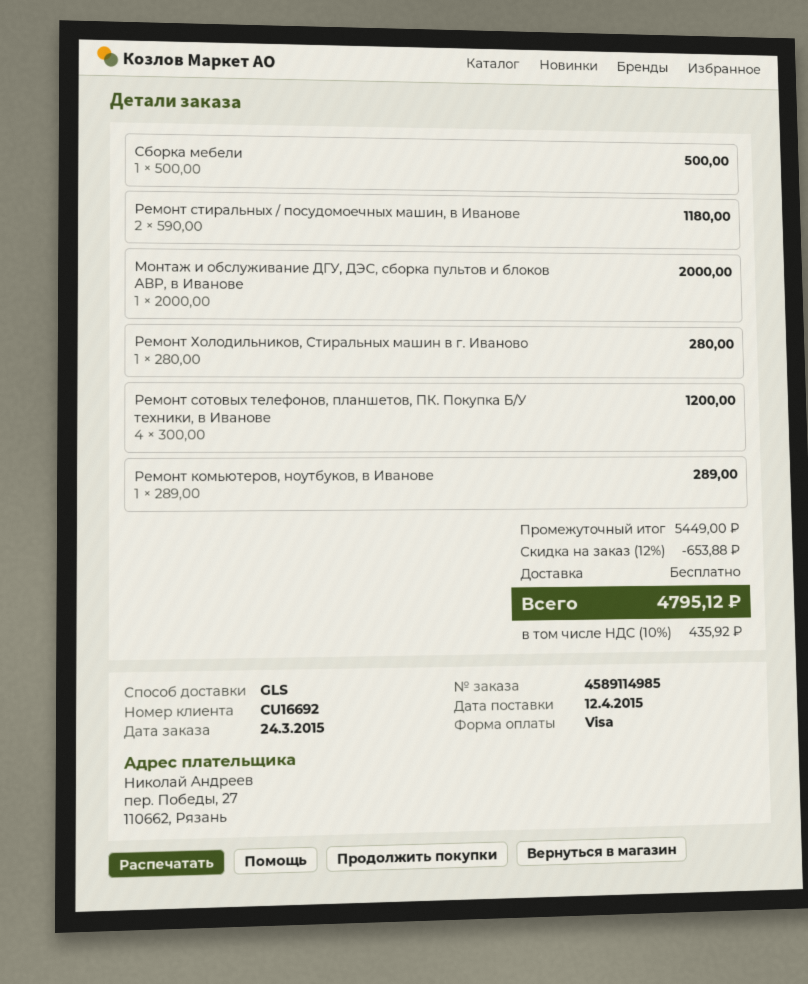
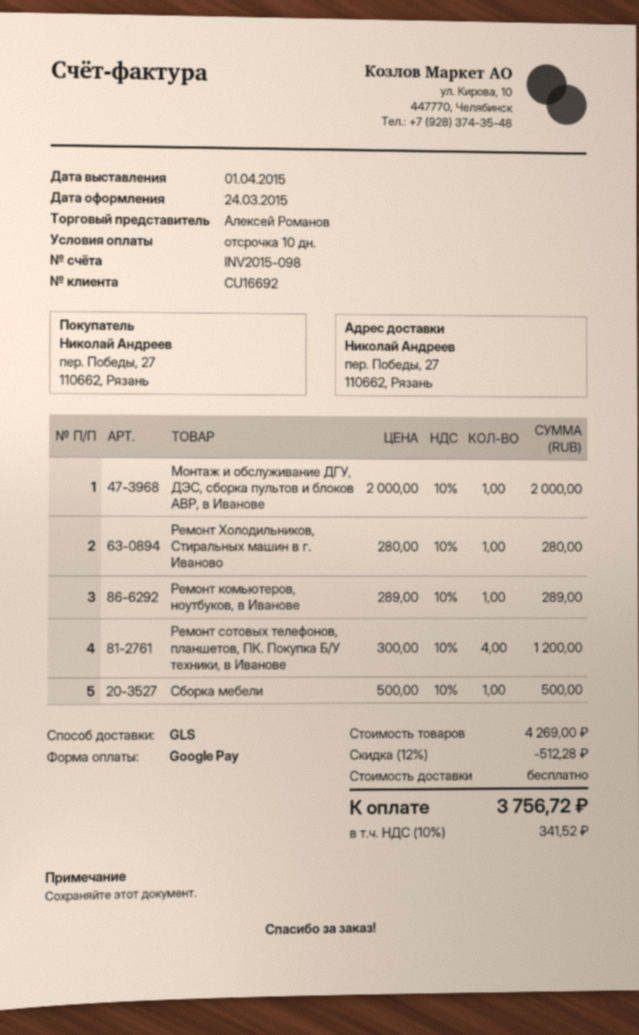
payment method: Visa -> Google Pay
Ремонт стиральных / посудомоечных машин, в Иванове: 2 x 590.00 = 1180.00 -> none
subtotal: 5449.00 -> 4269.00
discount: 12% = 653.88 -> 12% = 512.28
tax: 10% = 435.92 -> 10% = 341.52
total: 4795.12 -> 3756.72

